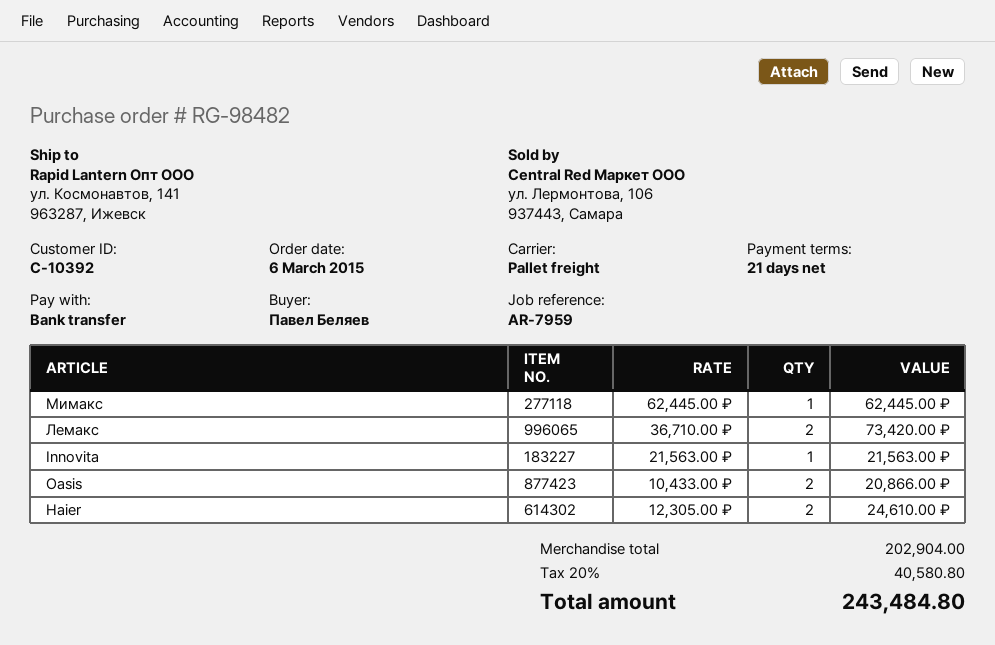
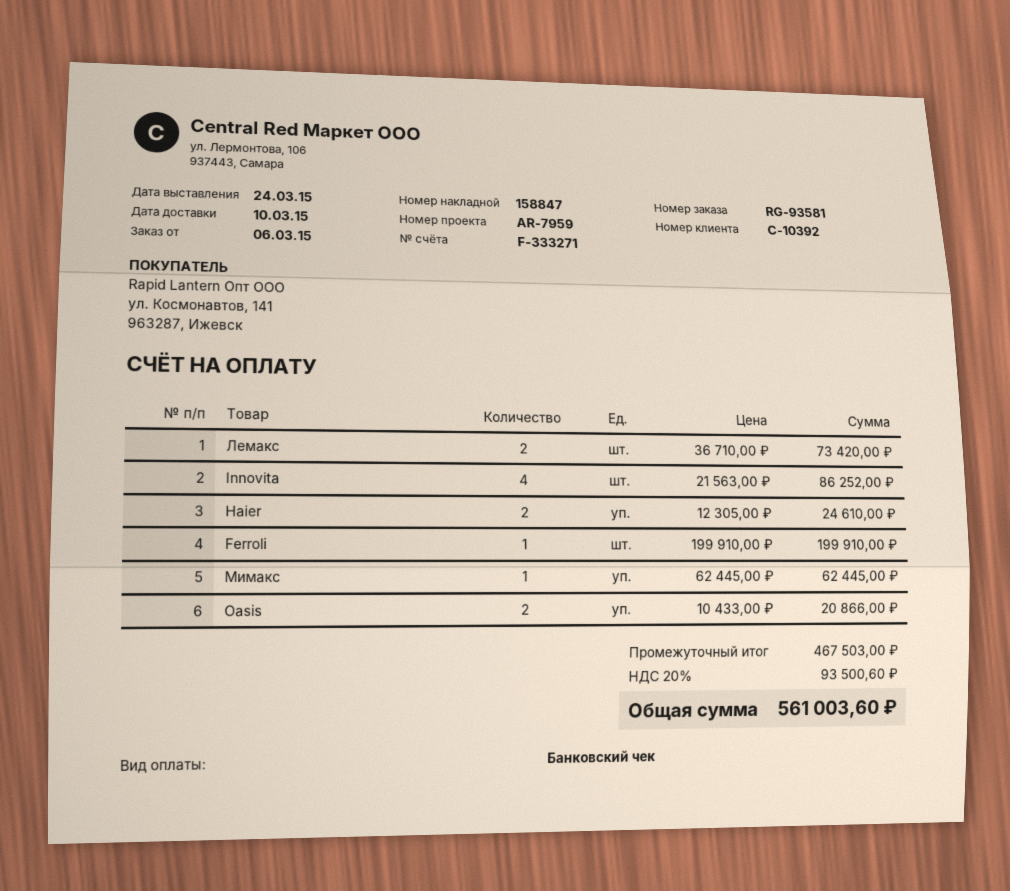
order number: RG-98482 -> RG-93581
payment method: bank transfer -> cheque
Innovita: 1 x 21563.00 = 21563.00 -> 4 x 21563.00 = 86252.00
Ferroli: none -> 1 x 199910.00 = 199910.00
subtotal: 202904.00 -> 467503.00
tax: 20% = 40580.80 -> 20% = 93500.60
total: 243484.80 -> 561003.60

